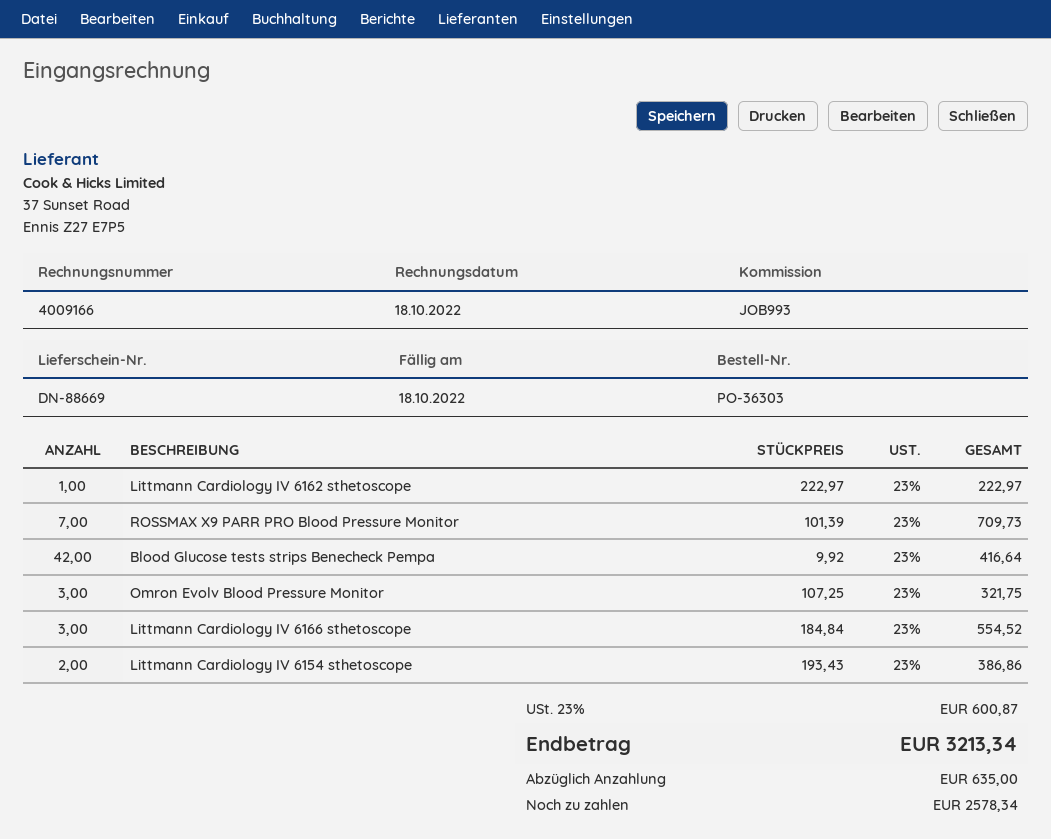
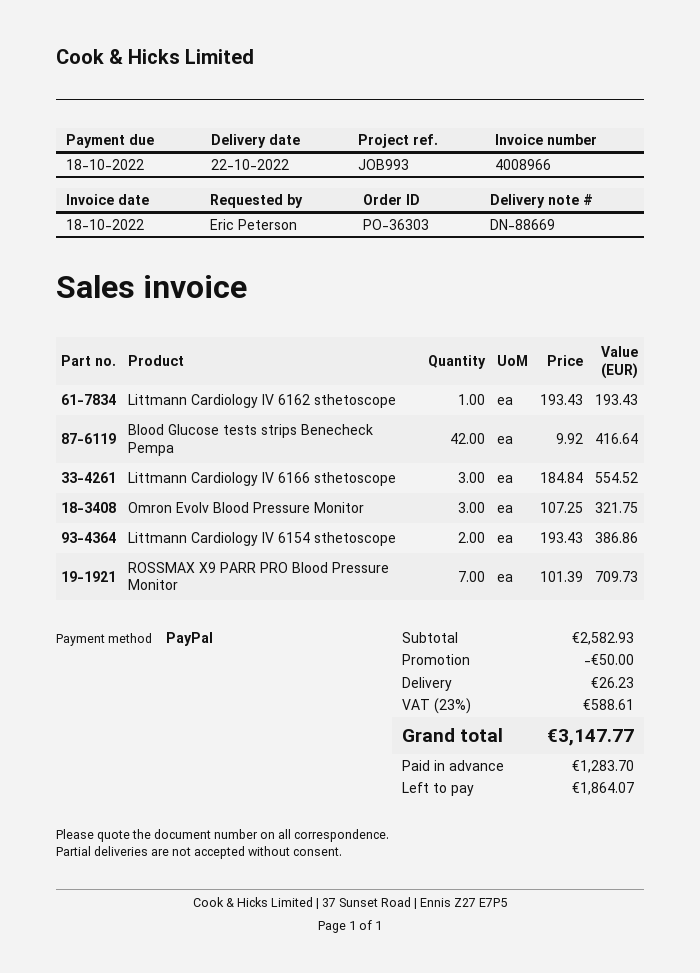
invoice number: 4009166 -> 4008966
Littmann Cardiology IV 6162 sthetoscope: 1 x 222.97 = 222.97 -> 1 x 193.43 = 193.43
discount: none -> 50.00
shipping: none -> 26.23
tax: 23% = 600.87 -> 23% = 588.61
total: 3213.34 -> 3147.77
deposit: 635.00 -> 1283.70
balance: 2578.34 -> 1864.07

